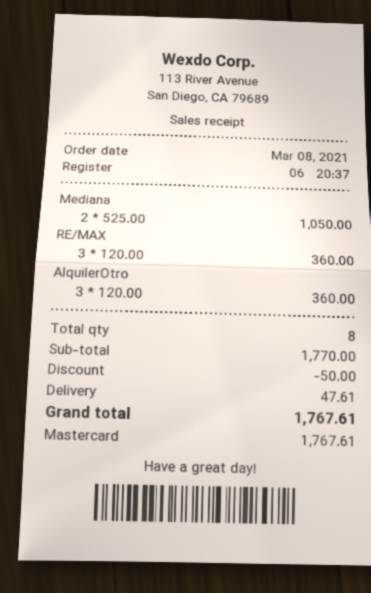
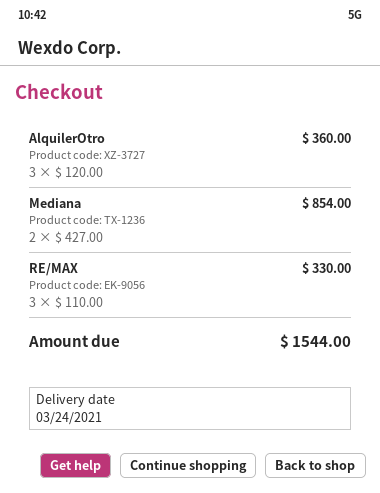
Mediana: 2 x 525.00 = 1050.00 -> 2 x 427.00 = 854.00
RE/MAX: 3 x 120.00 = 360.00 -> 3 x 110.00 = 330.00
discount: 50.00 -> none
shipping: 47.61 -> none
total: 1767.61 -> 1544.00

